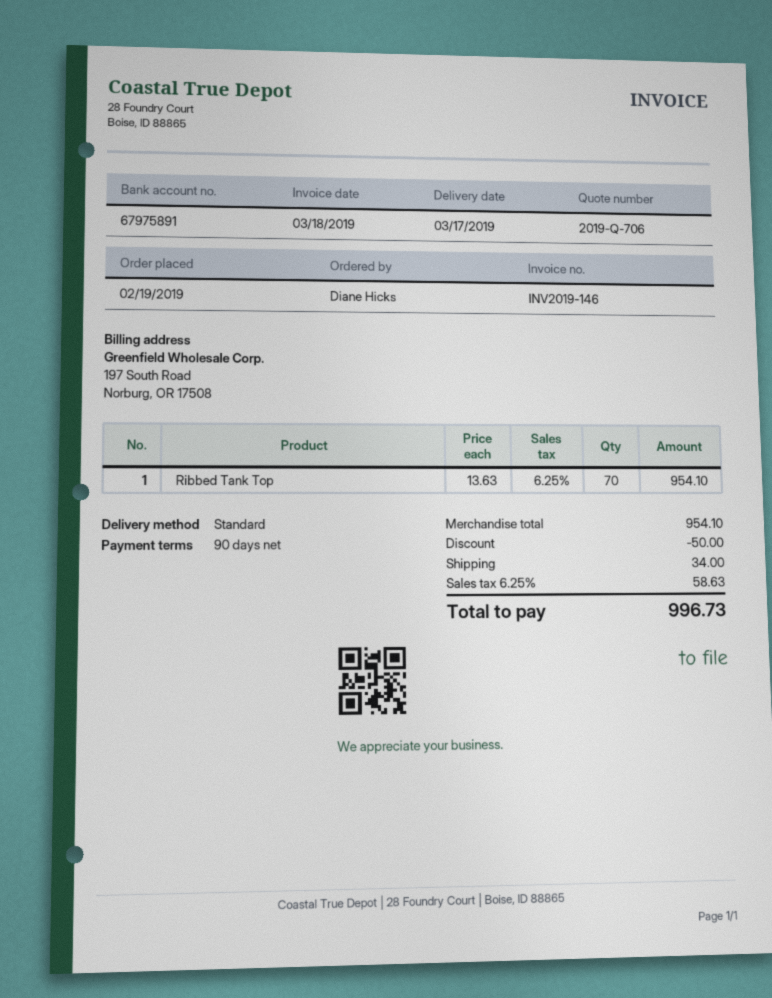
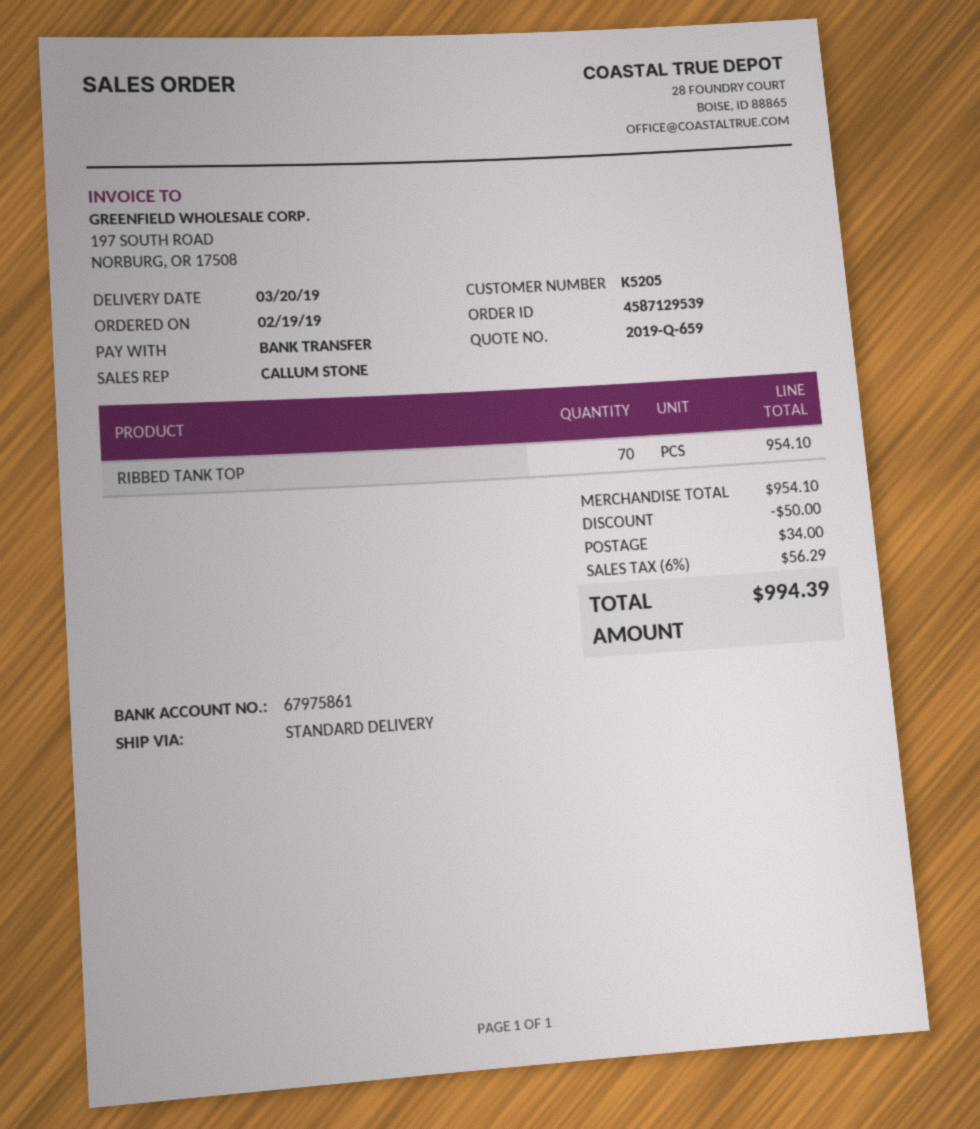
quote number: 2019-Q-706 -> 2019-Q-659
delivery date: 2019-03-17 -> 2019-03-20
bank account: 67975891 -> 67975861
tax: 6.25% = 58.63 -> 6% = 56.29
total: 996.73 -> 994.39

